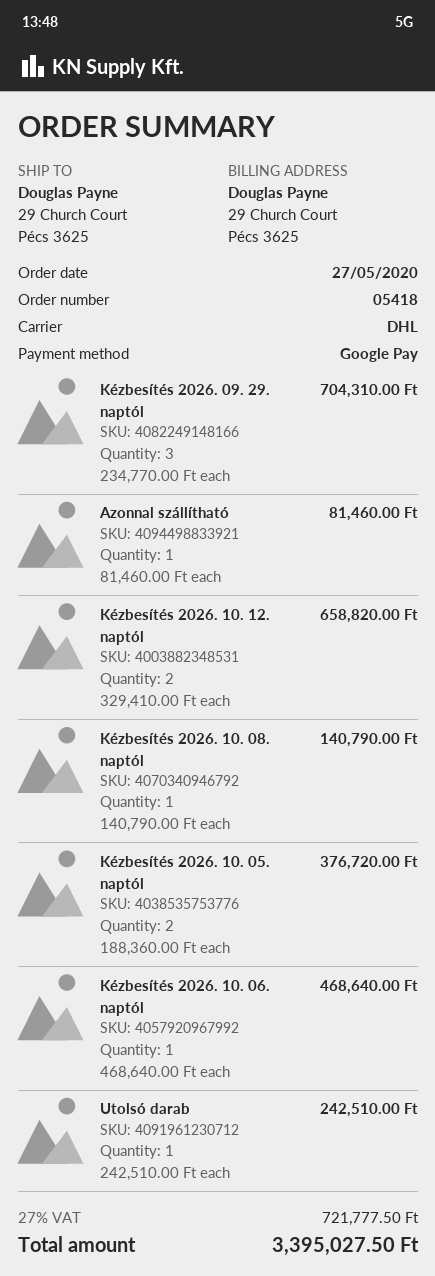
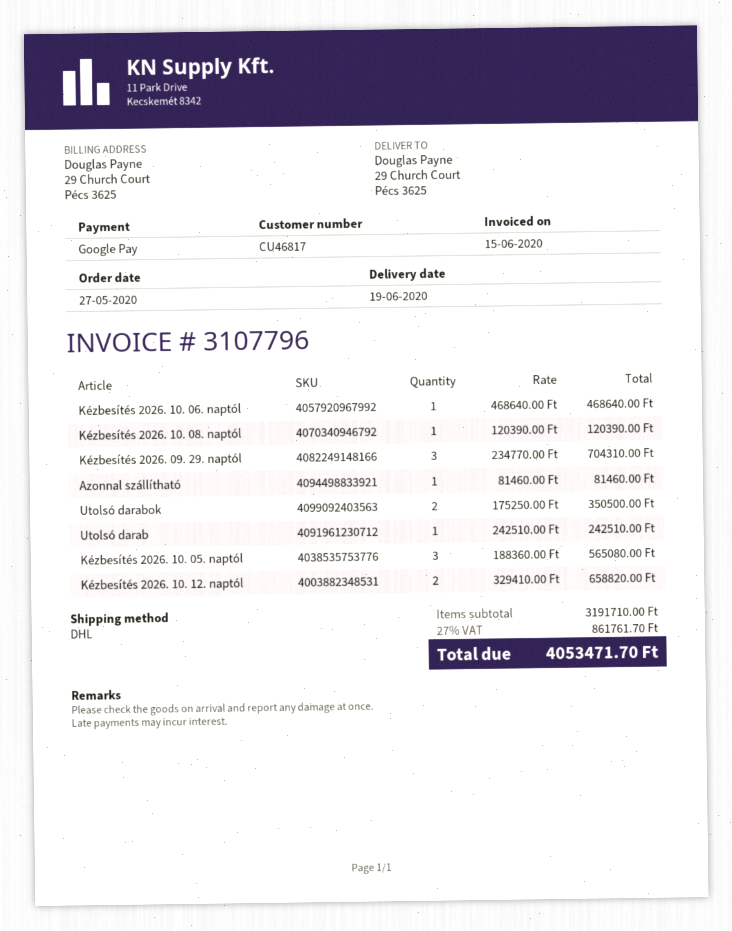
Kézbesítés 2026. 10. 08. naptól: 1 x 140790.00 = 140790.00 -> 1 x 120390.00 = 120390.00
Kézbesítés 2026. 10. 05. naptól: 2 x 188360.00 = 376720.00 -> 3 x 188360.00 = 565080.00
Utolsó darabok: none -> 2 x 175250.00 = 350500.00
tax: 27% = 721777.50 -> 27% = 861761.70
total: 3395027.50 -> 4053471.70

